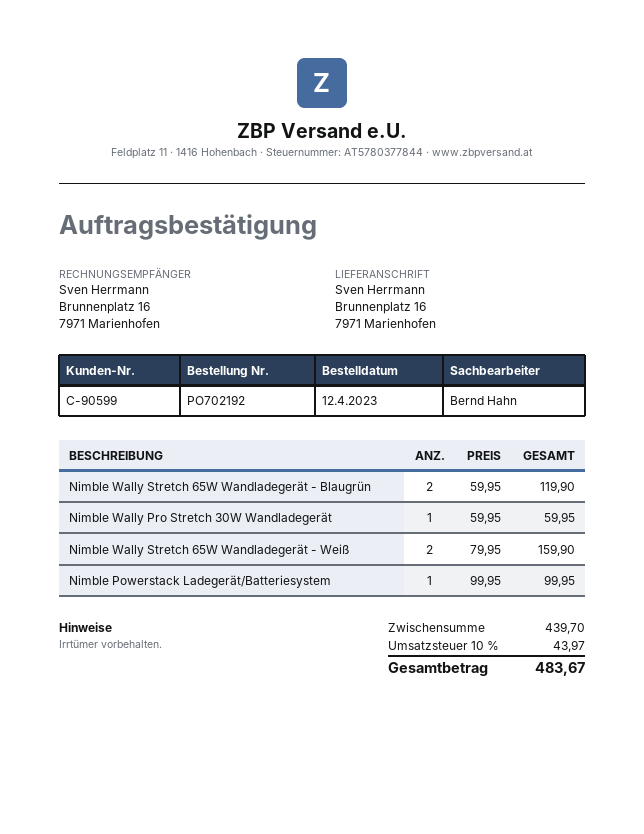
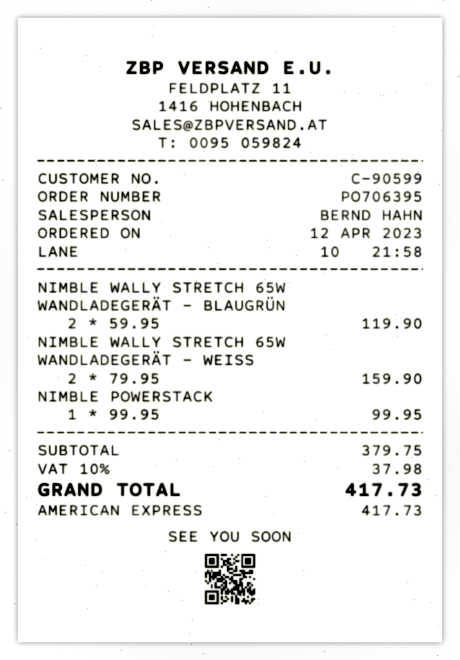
order number: PO702192 -> PO706395
Nimble Wally Pro Stretch 30W Wandladegerät: 1 x 59.95 = 59.95 -> none
subtotal: 439.70 -> 379.75
tax: 10% = 43.97 -> 10% = 37.98
total: 483.67 -> 417.73

